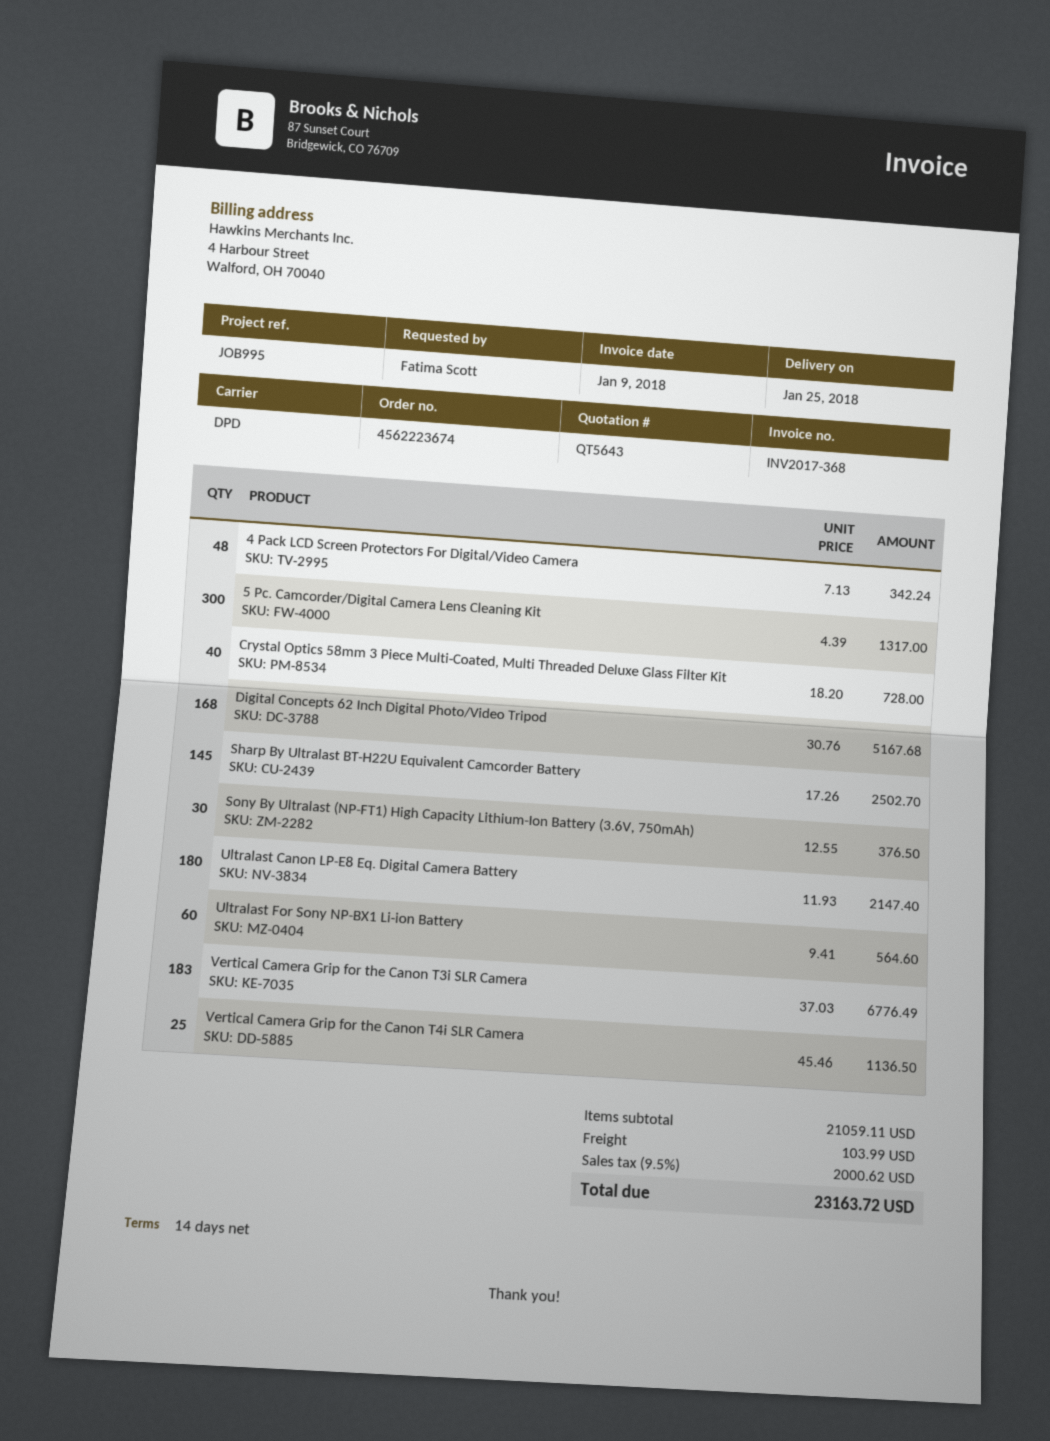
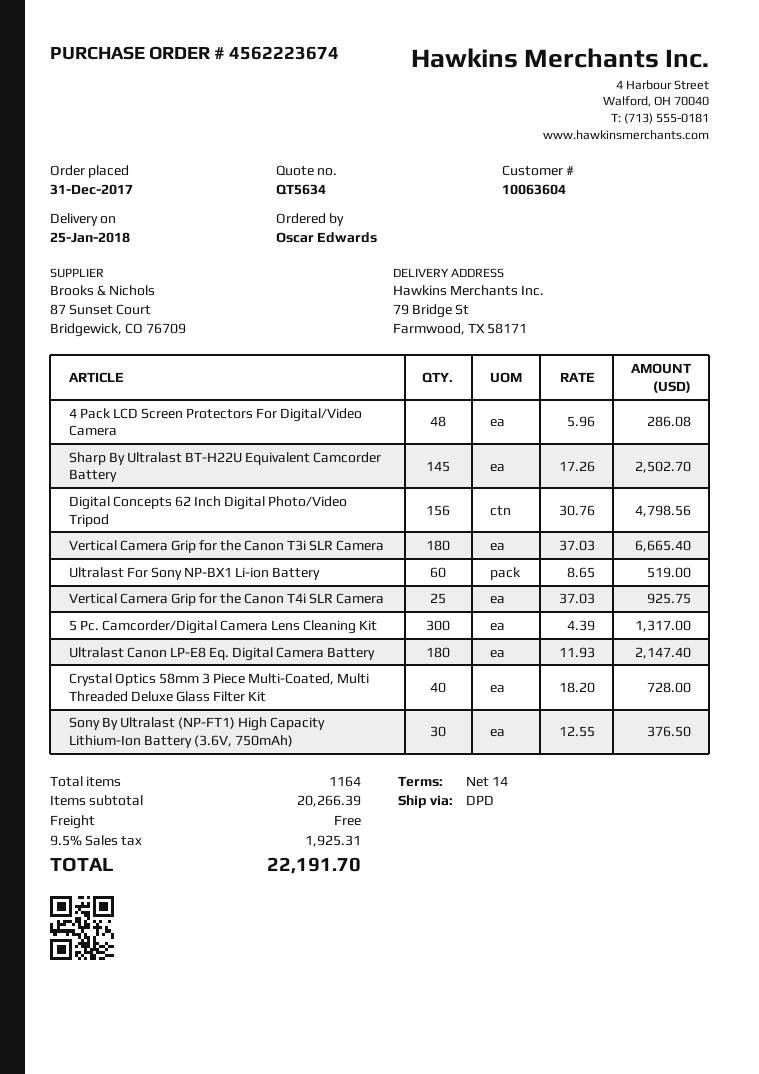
quote number: QT5643 -> QT5634
ordered by: Fatima Scott -> Oscar Edwards
4 Pack LCD Screen Protectors For Digital/Video Camera: 48 x 7.13 = 342.24 -> 48 x 5.96 = 286.08
Digital Concepts 62 Inch Digital Photo/Video Tripod: 168 x 30.76 = 5167.68 -> 156 x 30.76 = 4798.56
Ultralast For Sony NP-BX1 Li-ion Battery: 60 x 9.41 = 564.60 -> 60 x 8.65 = 519.00
Vertical Camera Grip for the Canon T3i SLR Camera: 183 x 37.03 = 6776.49 -> 180 x 37.03 = 6665.40
Vertical Camera Grip for the Canon T4i SLR Camera: 25 x 45.46 = 1136.50 -> 25 x 37.03 = 925.75
subtotal: 21059.11 -> 20266.39
shipping: 103.99 -> 0.00
tax: 9.5% = 2000.62 -> 9.5% = 1925.31
total: 23163.72 -> 22191.70

